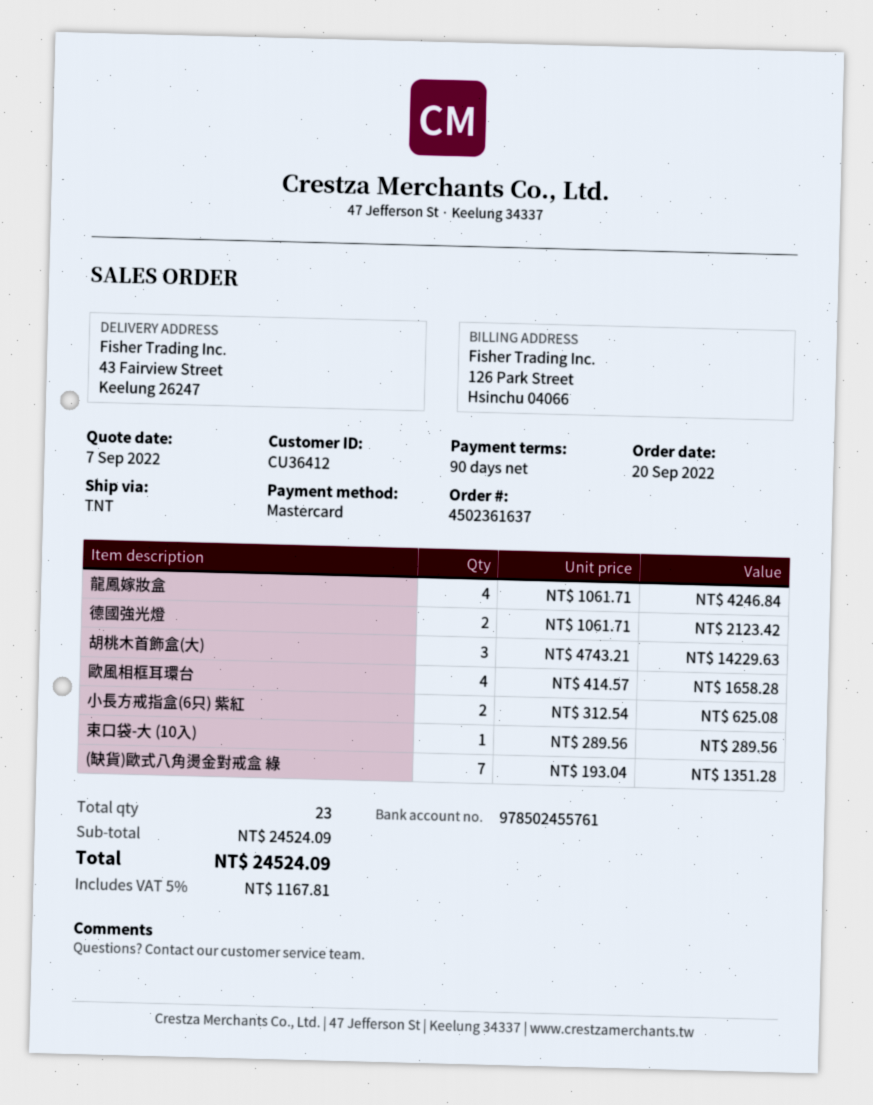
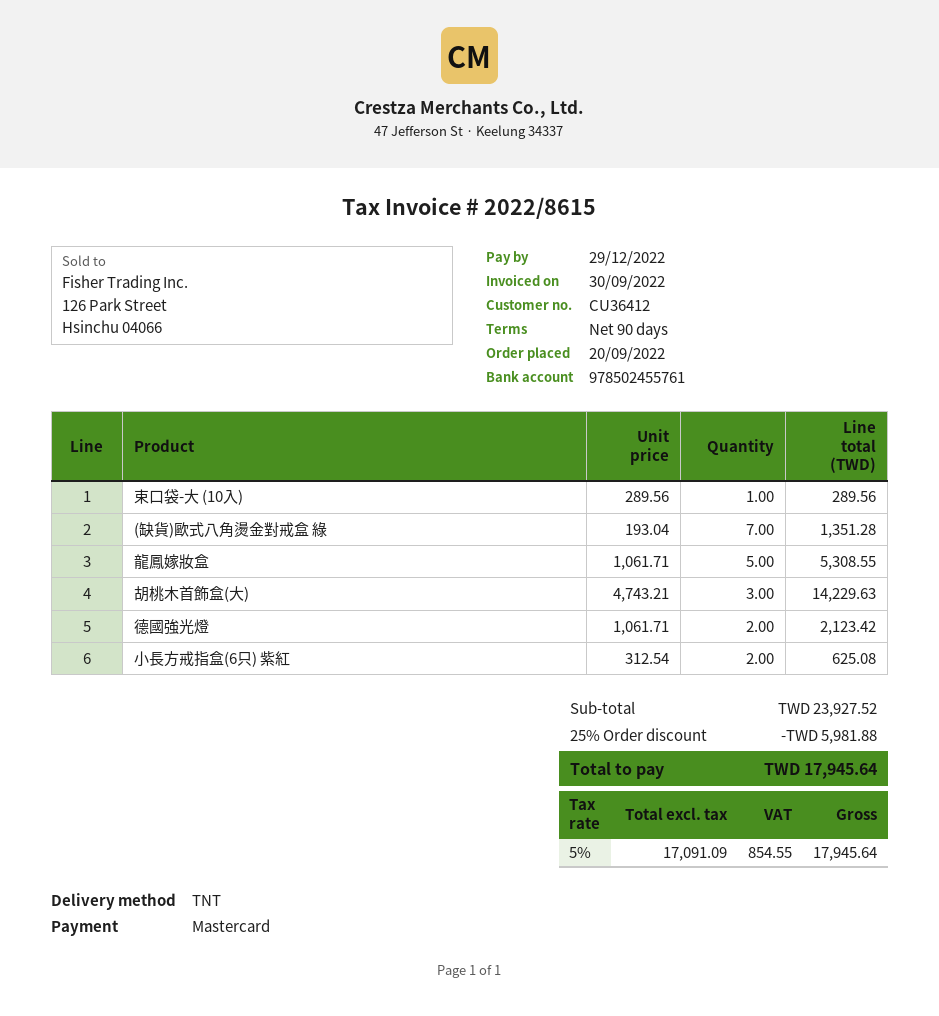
龍鳳嫁妝盒: 4 x 1061.71 = 4246.84 -> 5 x 1061.71 = 5308.55
歐風相框耳環台: 4 x 414.57 = 1658.28 -> none
subtotal: 24524.09 -> 23927.52
discount: none -> 25% = 5981.88
tax: 5% = 1167.81 -> 5% = 854.55
total: 24524.09 -> 17945.64

